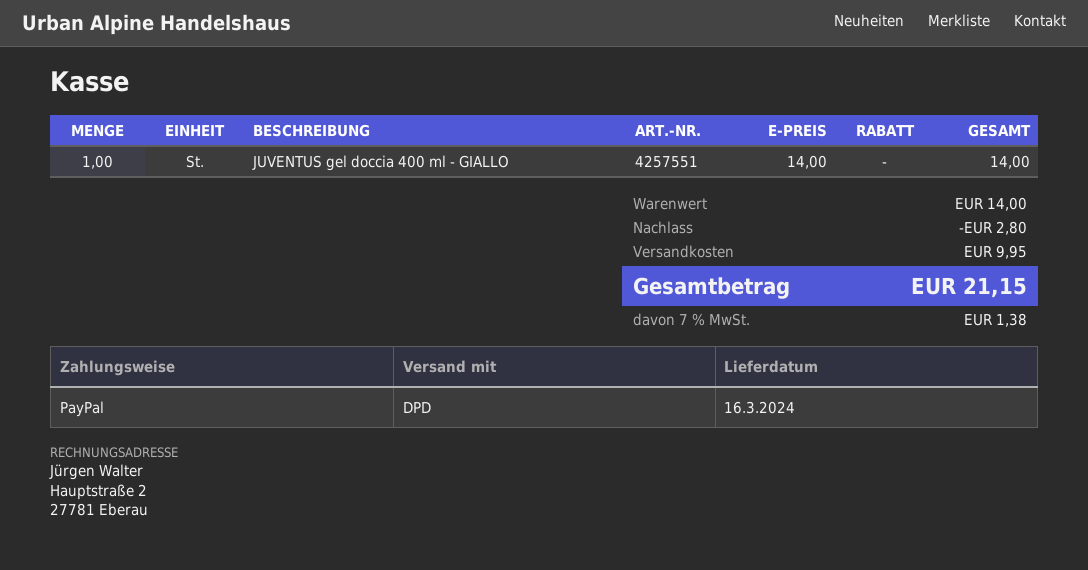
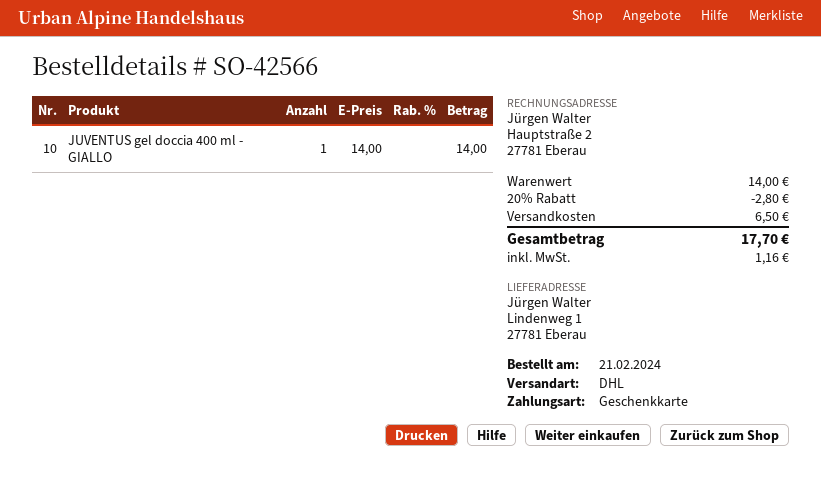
payment method: PayPal -> gift card
shipping method: DPD -> DHL
shipping: 9.95 -> 6.50
tax: 1.38 -> 1.16
total: 21.15 -> 17.70

